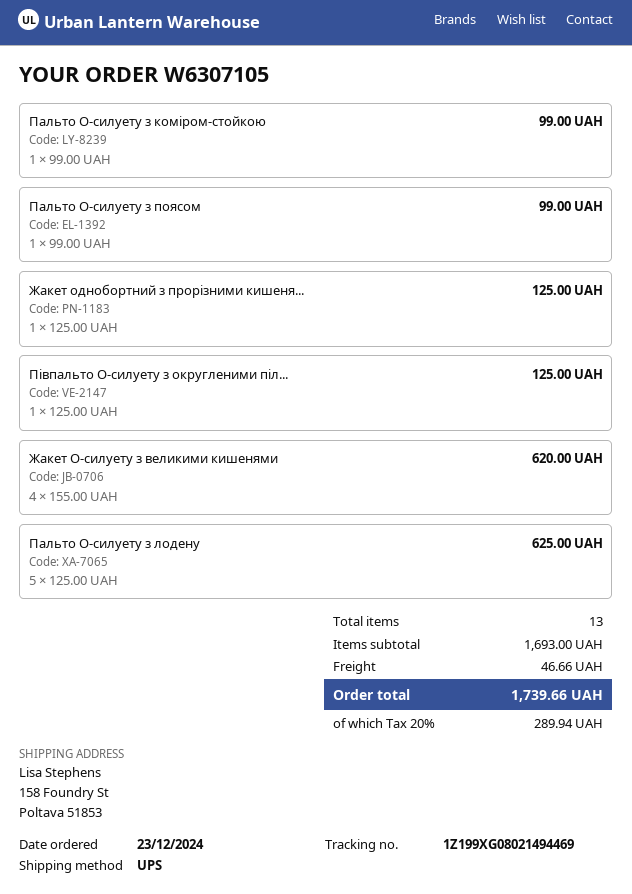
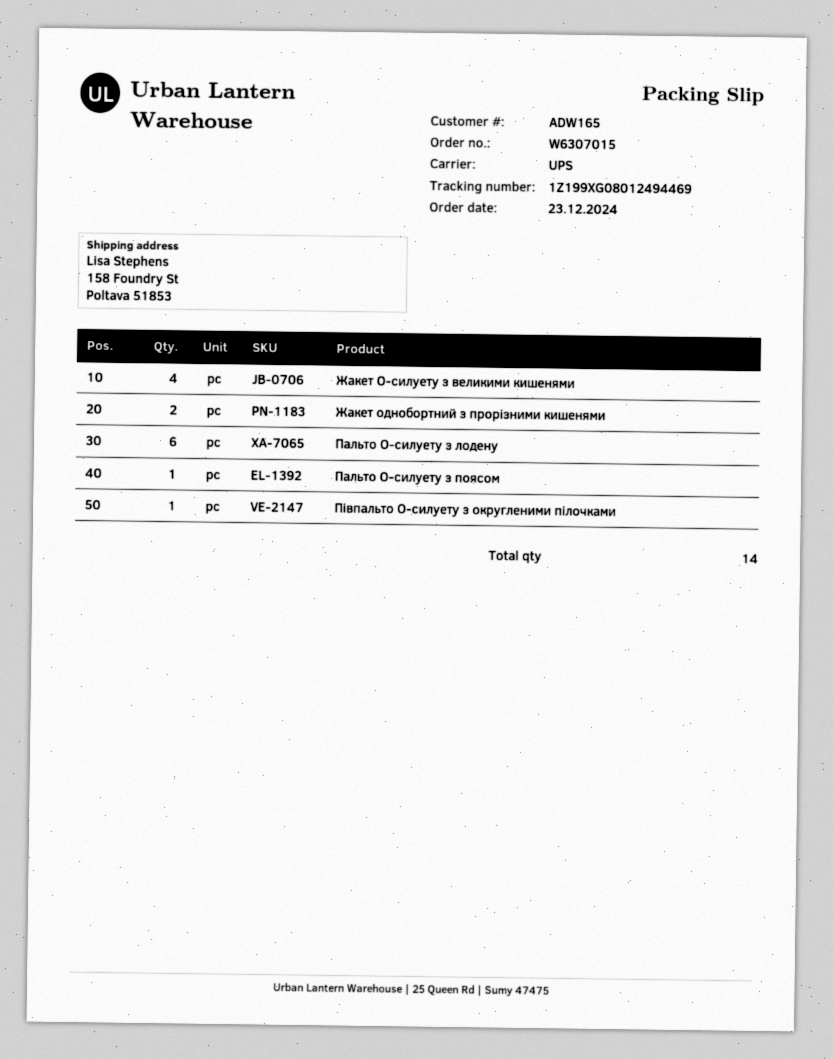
order number: W6307105 -> W6307015
tracking number: 1Z199XG08021494469 -> 1Z199XG08012494469
Пальто О-силуету з коміром-стойкою: 1 -> none
Жакет однобортний з прорізними кишеня...: 1 -> 2
Пальто О-силуету з лодену: 5 -> 6
total quantity: 13 -> 14

